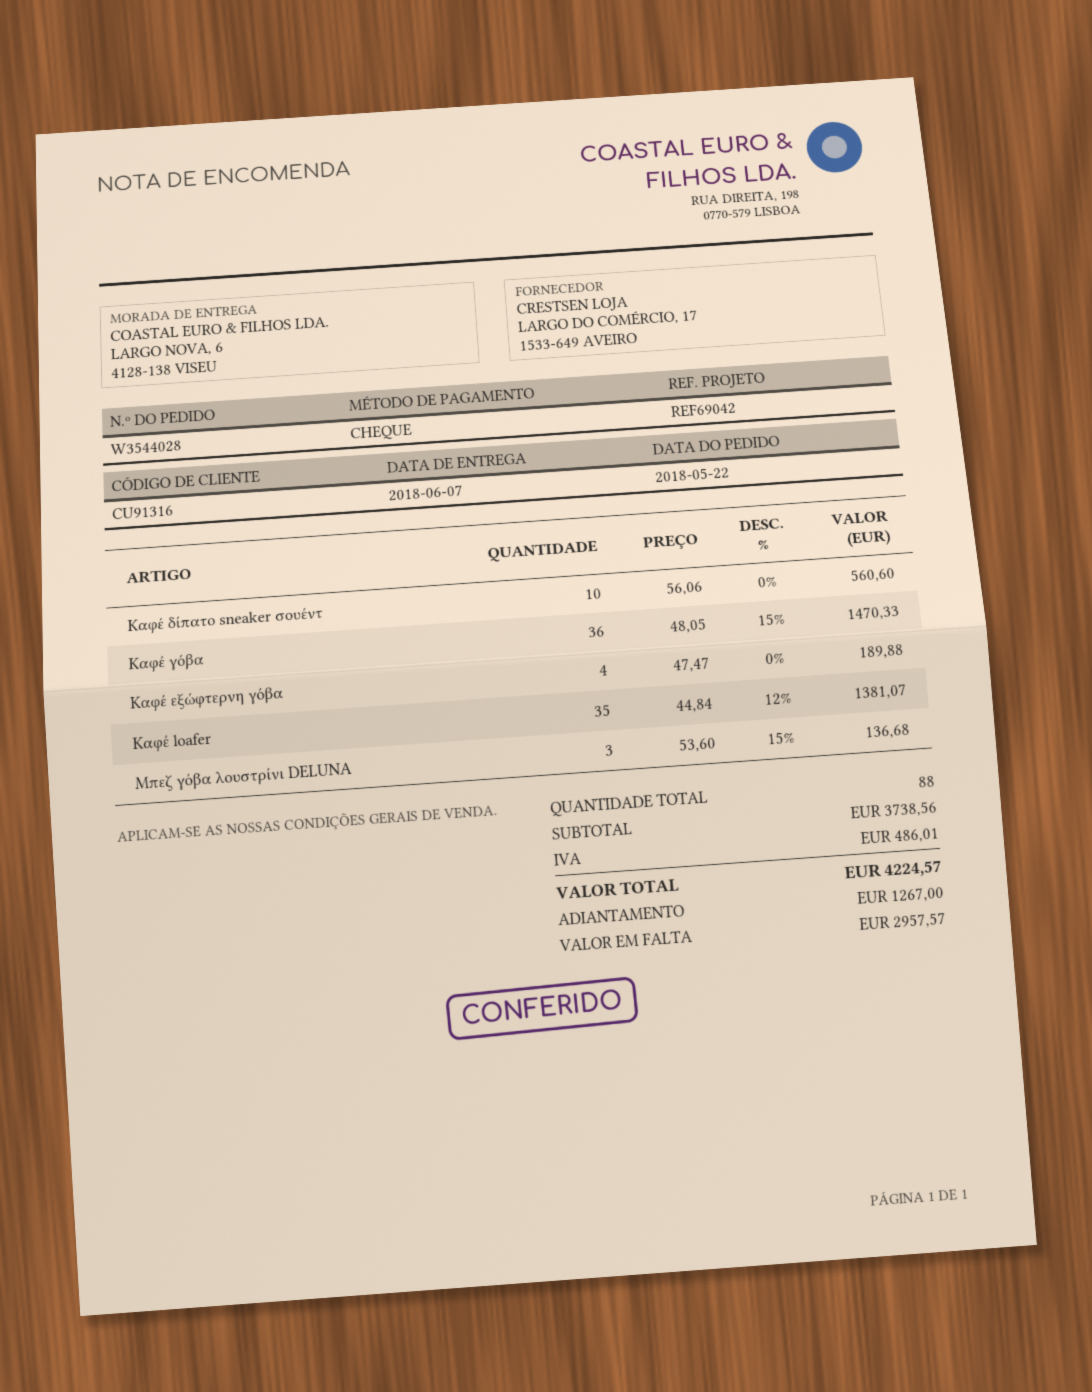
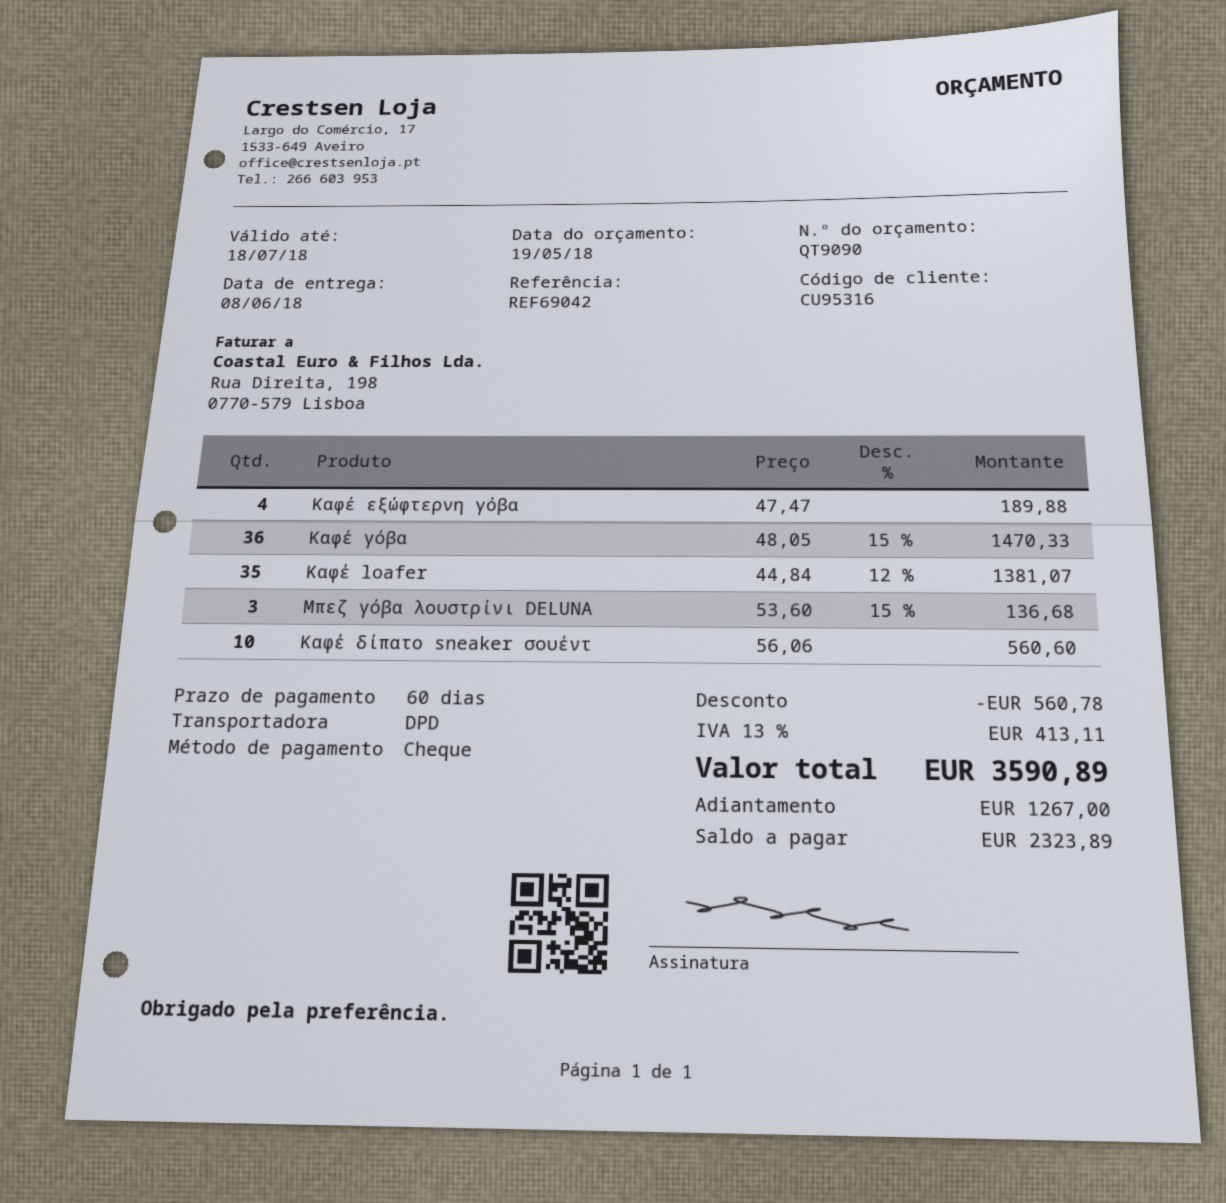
delivery date: 2018-06-07 -> 2018-06-08
customer number: CU91316 -> CU95316
discount: none -> 560.78
tax: 486.01 -> 413.11
total: 4224.57 -> 3590.89
balance: 2957.57 -> 2323.89

